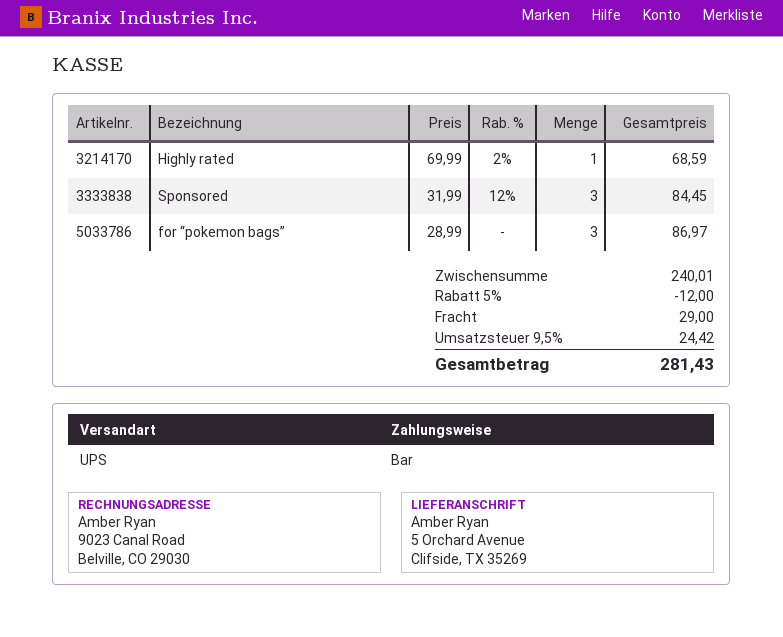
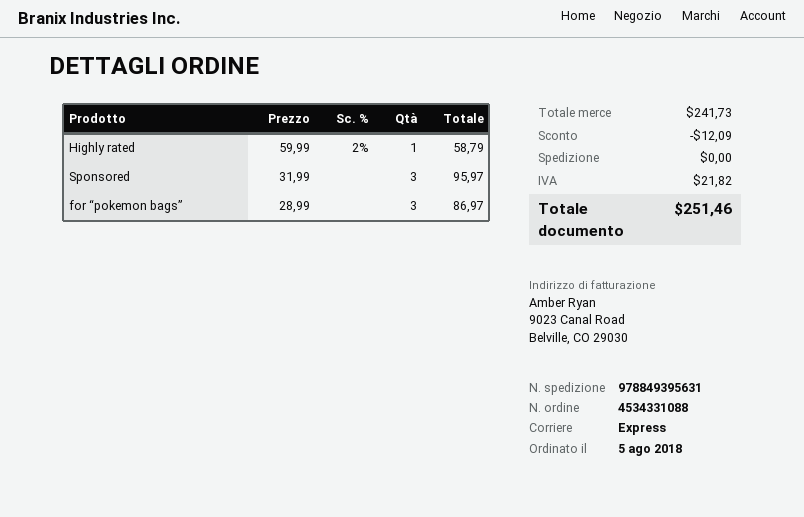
shipping method: UPS -> express
Highly rated: 1 x 69.99 - 2% = 68.59 -> 1 x 59.99 - 2% = 58.79
Sponsored: 3 x 31.99 - 12% = 84.45 -> 3 x 31.99 = 95.97
subtotal: 240.01 -> 241.73
discount: 12.00 -> 12.09
shipping: 29.00 -> 0.00
tax: 24.42 -> 21.82
total: 281.43 -> 251.46

